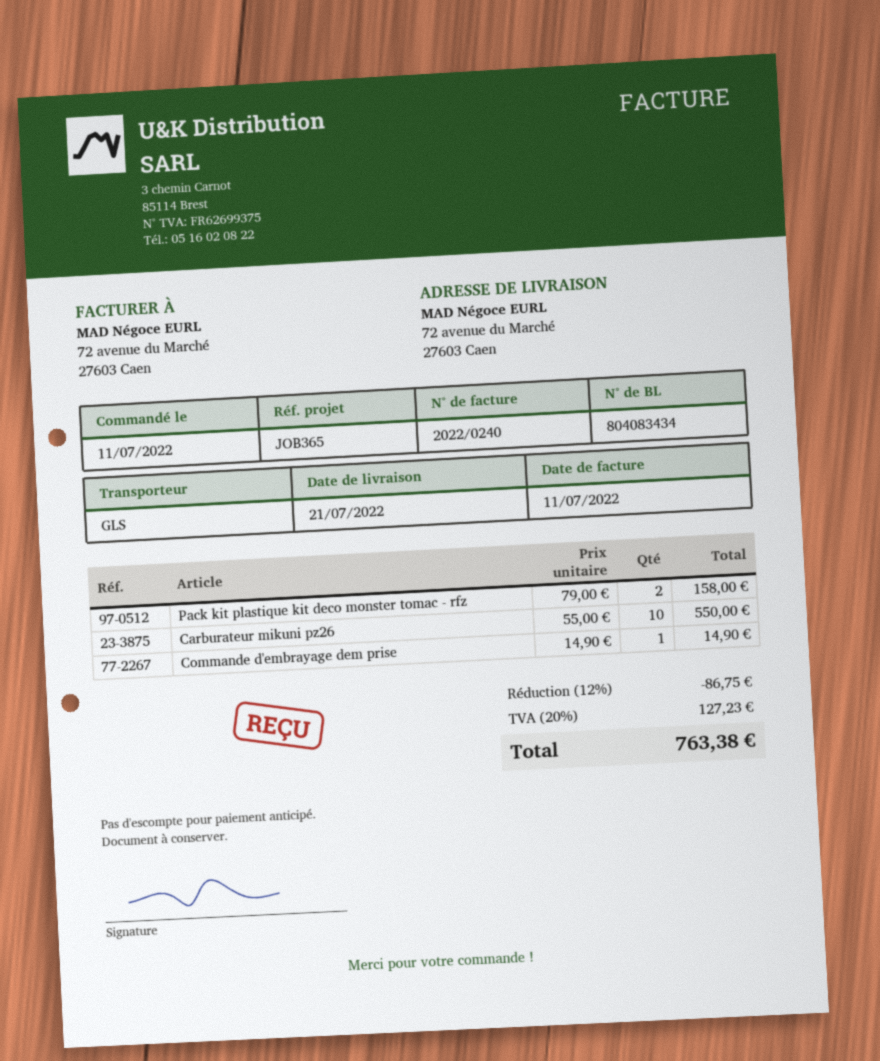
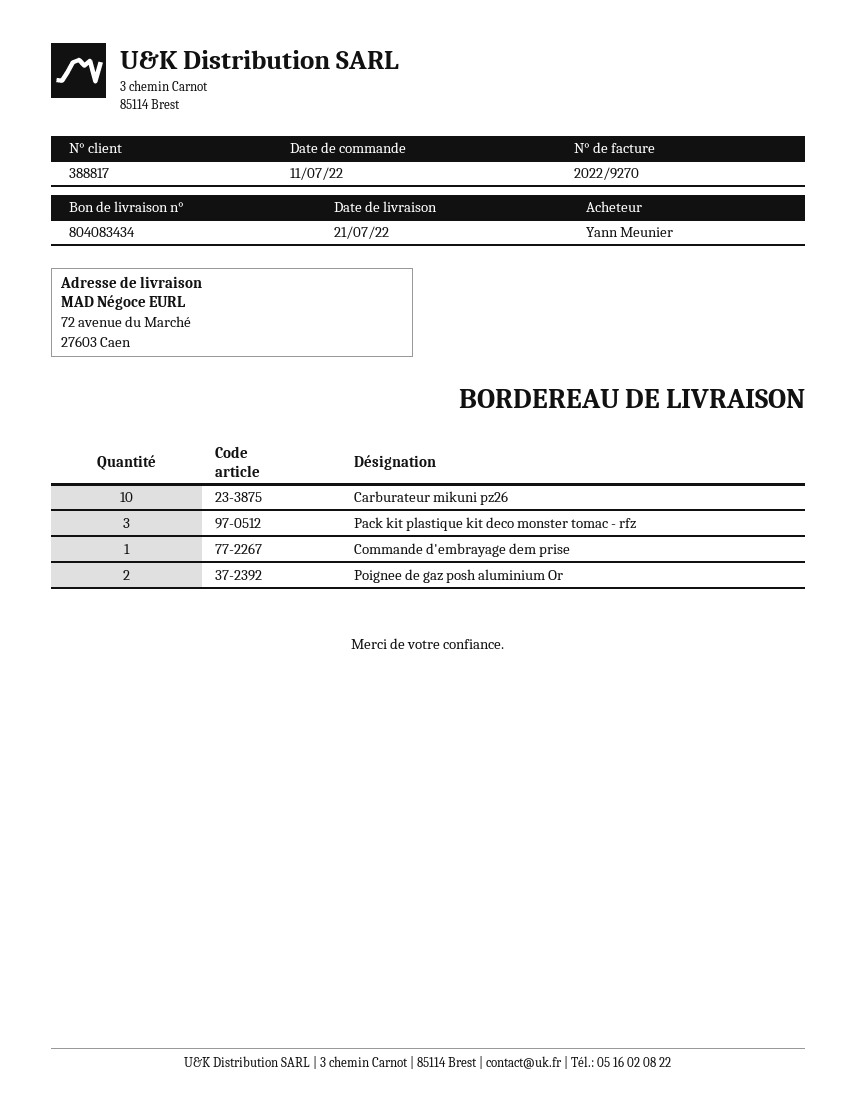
invoice number: 2022/0240 -> 2022/9270
Pack kit plastique kit deco monster tomac - rfz: 2 -> 3
Poignee de gaz posh aluminium Or: none -> 2

